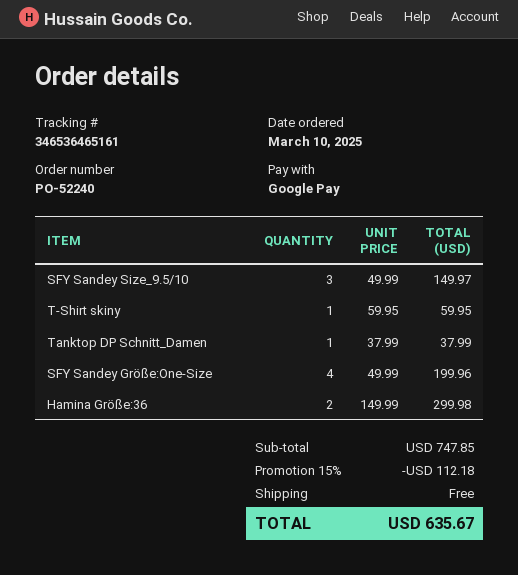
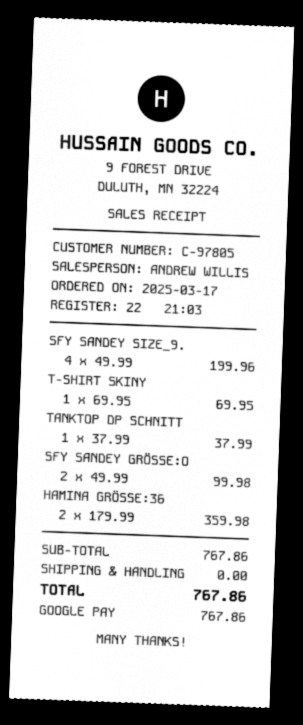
order date: 2025-03-10 -> 2025-03-17
SFY Sandey Size_9.5/10: 3 x 49.99 = 149.97 -> 4 x 49.99 = 199.96
T-Shirt skiny: 1 x 59.95 = 59.95 -> 1 x 69.95 = 69.95
SFY Sandey Größe:One-Size: 4 x 49.99 = 199.96 -> 2 x 49.99 = 99.98
Hamina Größe:36: 2 x 149.99 = 299.98 -> 2 x 179.99 = 359.98
subtotal: 747.85 -> 767.86
discount: 15% = 112.18 -> none
total: 635.67 -> 767.86

